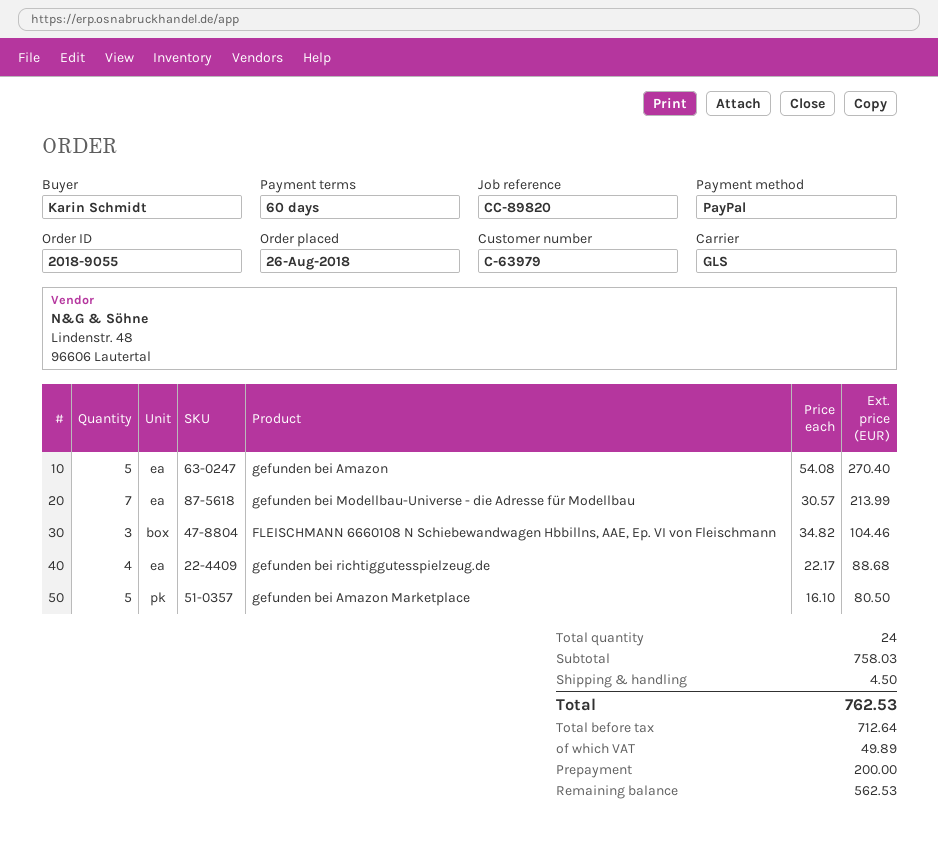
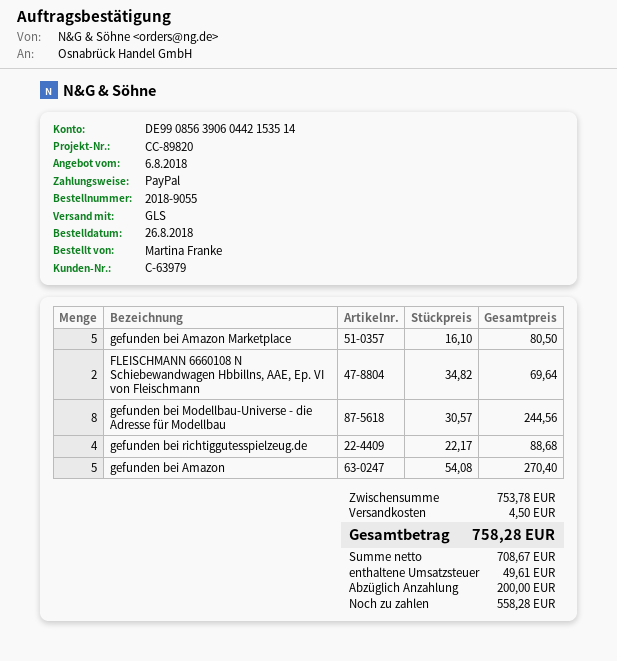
ordered by: Karin Schmidt -> Martina Franke
gefunden bei Modellbau-Universe - die Adresse für Modellbau: 7 x 30.57 = 213.99 -> 8 x 30.57 = 244.56
FLEISCHMANN 6660108 N Schiebewandwagen Hbbillns, AAE, Ep. VI von Fleischmann: 3 x 34.82 = 104.46 -> 2 x 34.82 = 69.64
subtotal: 758.03 -> 753.78
net: 712.64 -> 708.67
tax: 49.89 -> 49.61
total: 762.53 -> 758.28
balance: 562.53 -> 558.28

